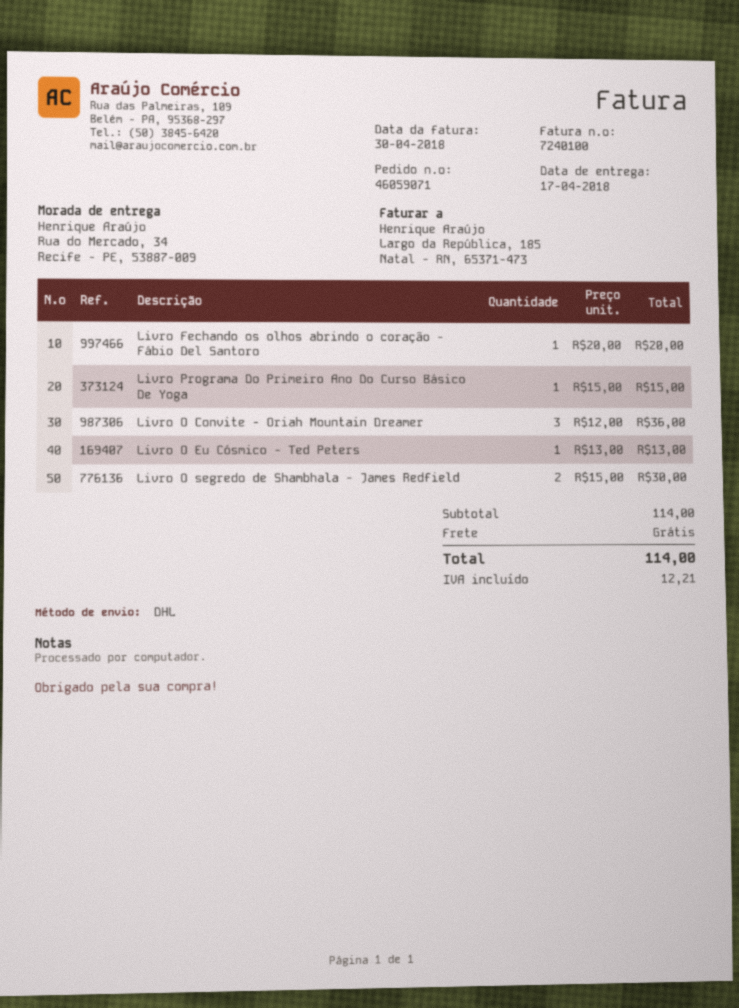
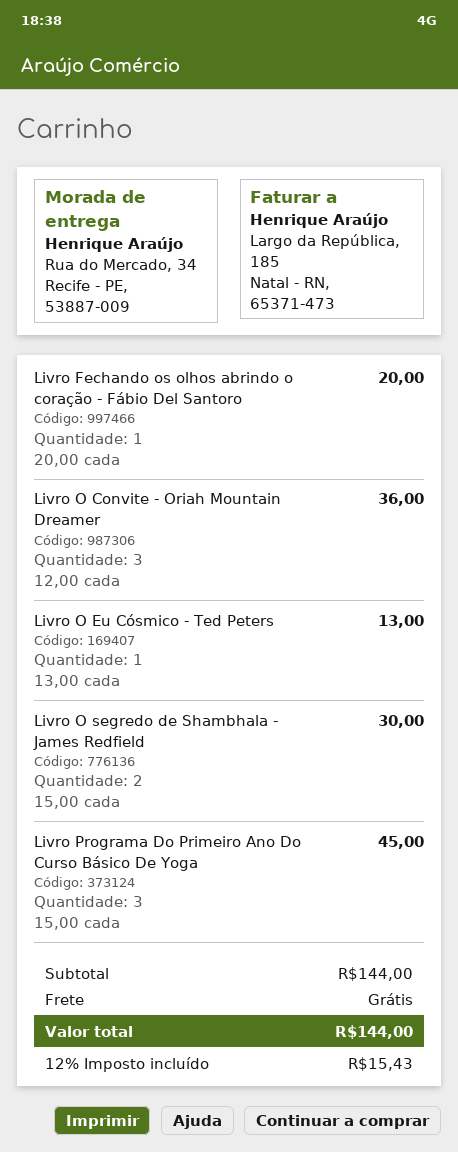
Livro Programa Do Primeiro Ano Do Curso Básico De Yoga: 1 x 15.00 = 15.00 -> 3 x 15.00 = 45.00
subtotal: 114.00 -> 144.00
tax: 12.21 -> 15.43
total: 114.00 -> 144.00

